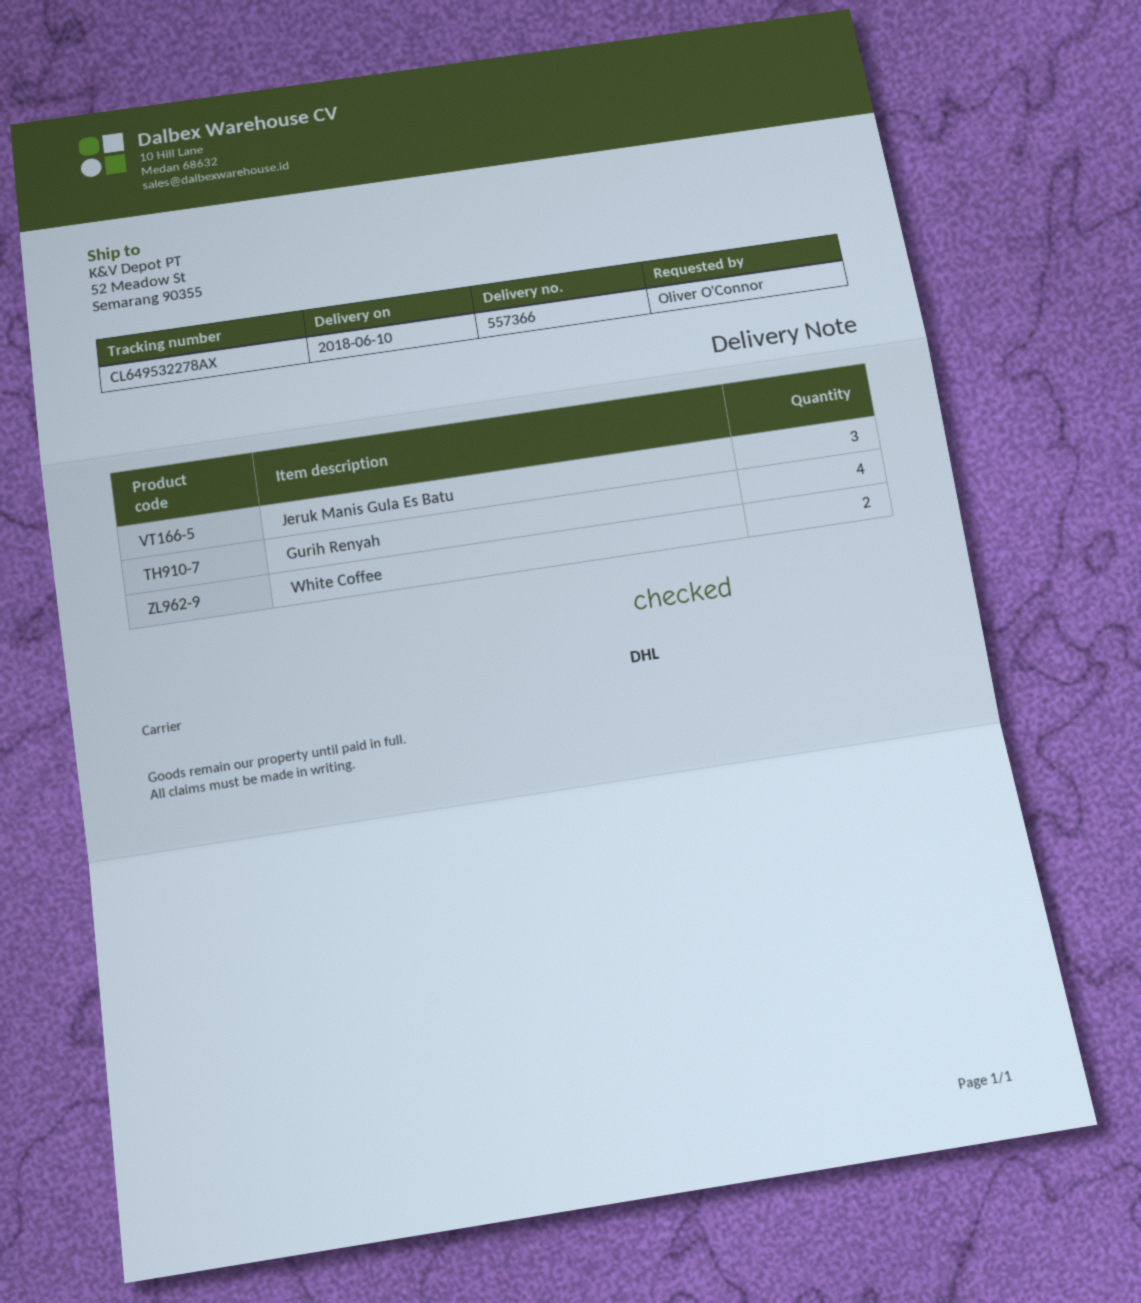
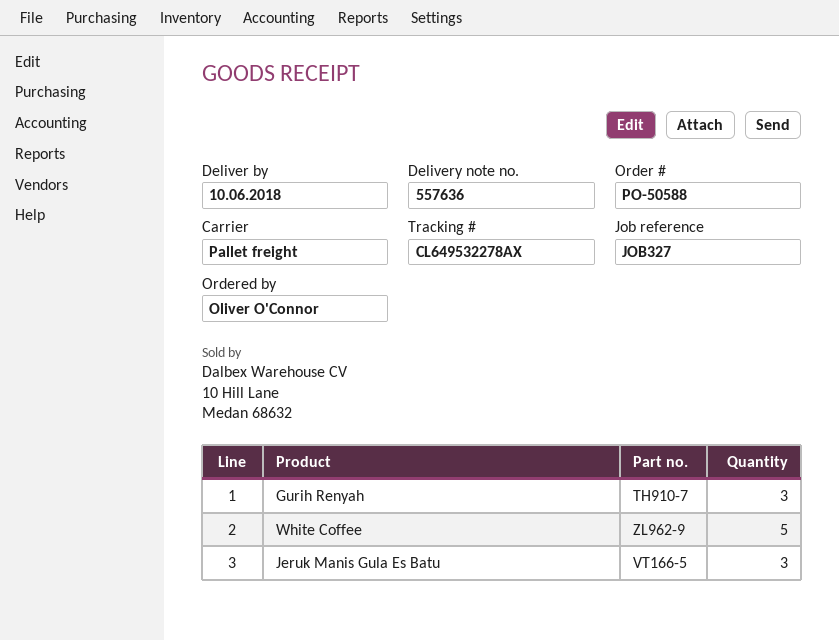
delivery note number: 557366 -> 557636
shipping method: DHL -> pallet freight
Gurih Renyah: 4 -> 3
White Coffee: 2 -> 5

